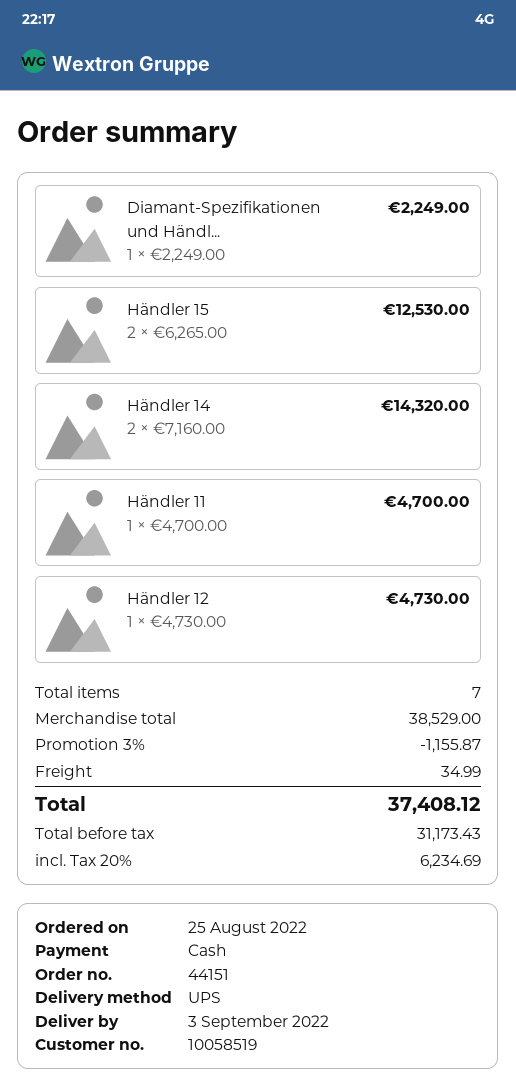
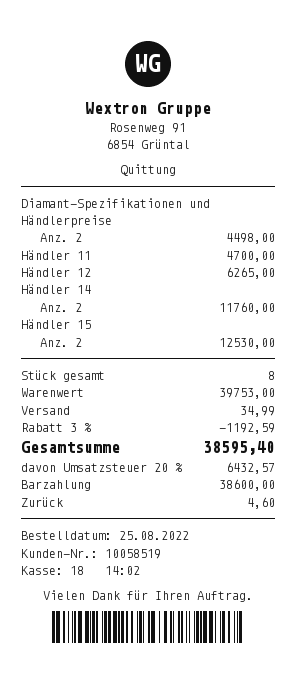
Diamant-Spezifikationen und Händl...: 1 for 2249.00 -> 2 for 4498.00
Händler 14: 2 for 14320.00 -> 2 for 11760.00
Händler 12: 1 for 4730.00 -> 1 for 6265.00
total quantity: 7 -> 8
subtotal: 38529.00 -> 39753.00
discount: 3% = 1155.87 -> 3% = 1192.59
tax: 20% = 6234.69 -> 20% = 6432.57
total: 37408.12 -> 38595.40

